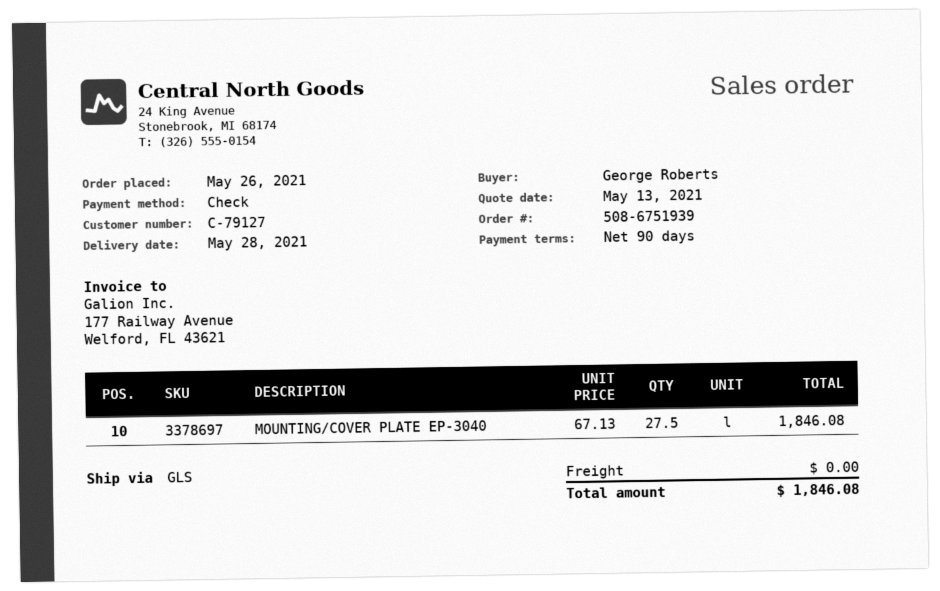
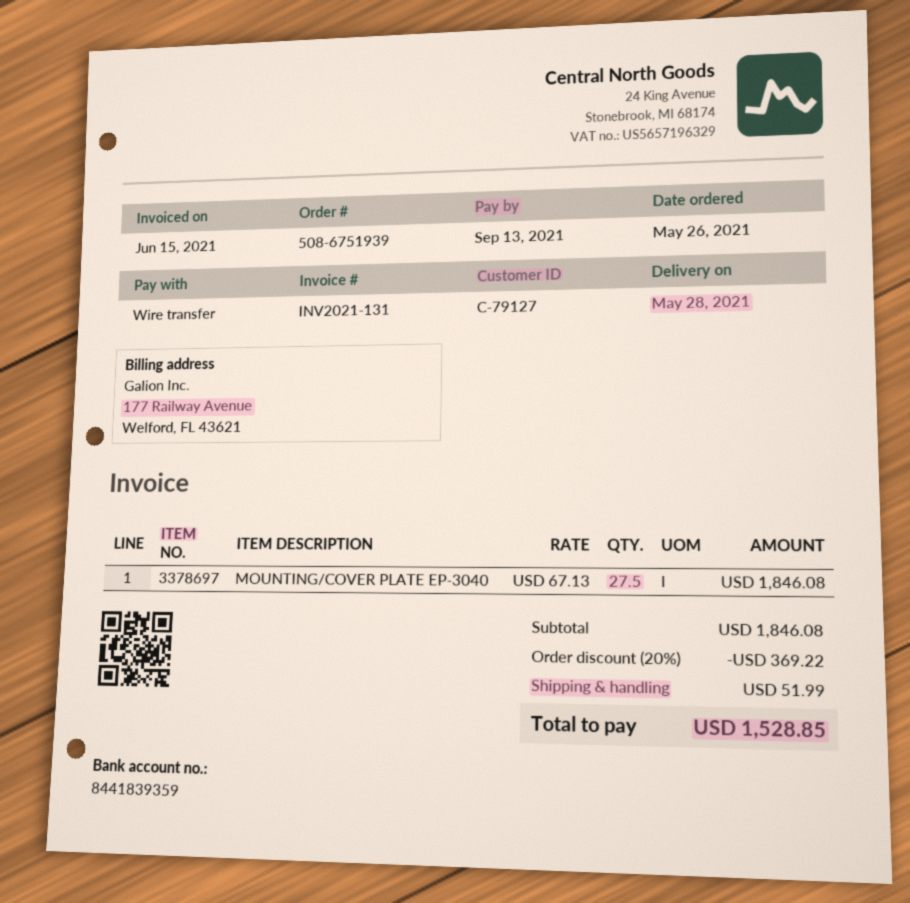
payment method: cheque -> bank transfer
discount: none -> 20% = 369.22
shipping: 0.00 -> 51.99
total: 1846.08 -> 1528.85

